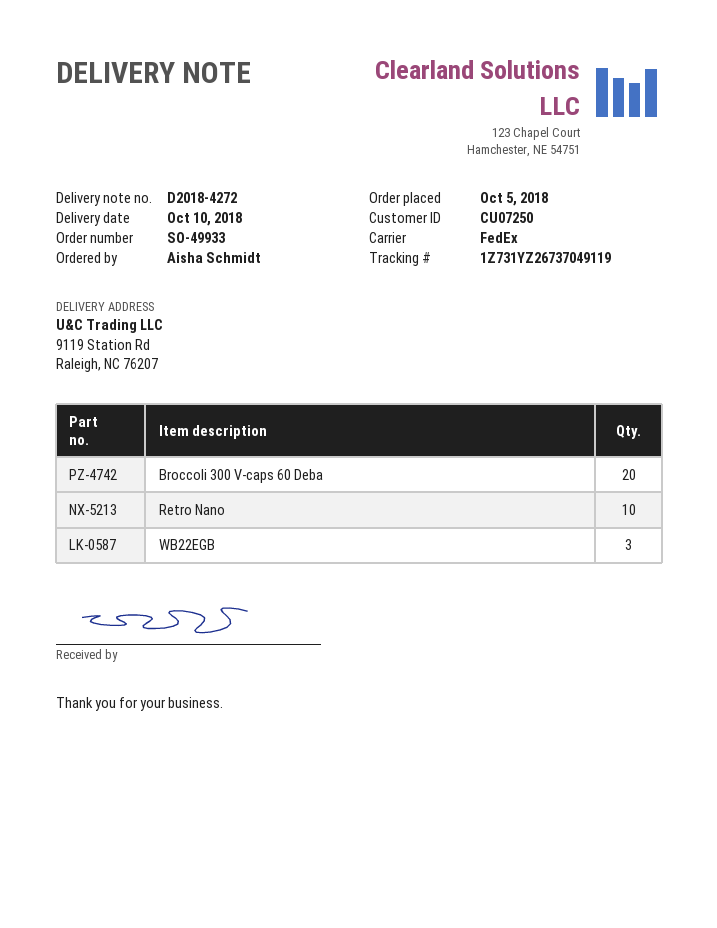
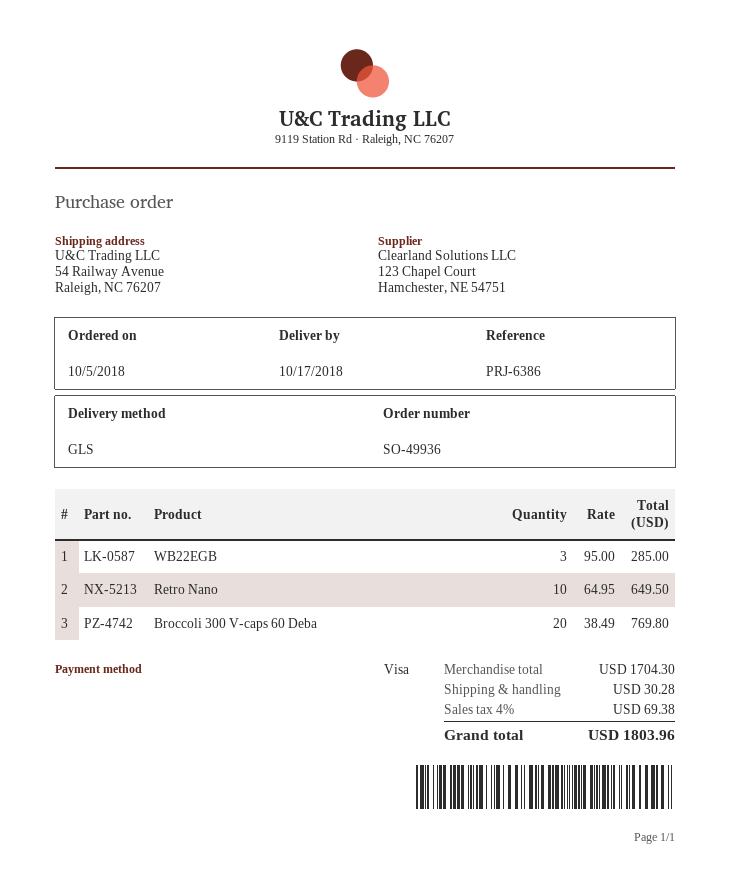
order number: SO-49933 -> SO-49936
delivery date: 2018-10-10 -> 2018-10-17
shipping method: FedEx -> GLS
ship to: 9119 Station Rd, Raleigh, NC 76207 -> 54 Railway Avenue, Raleigh, NC 76207

